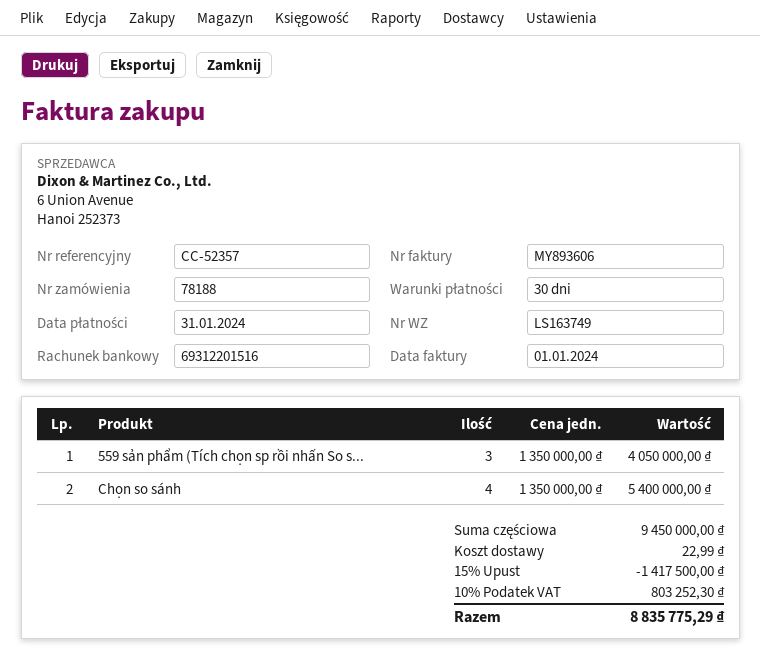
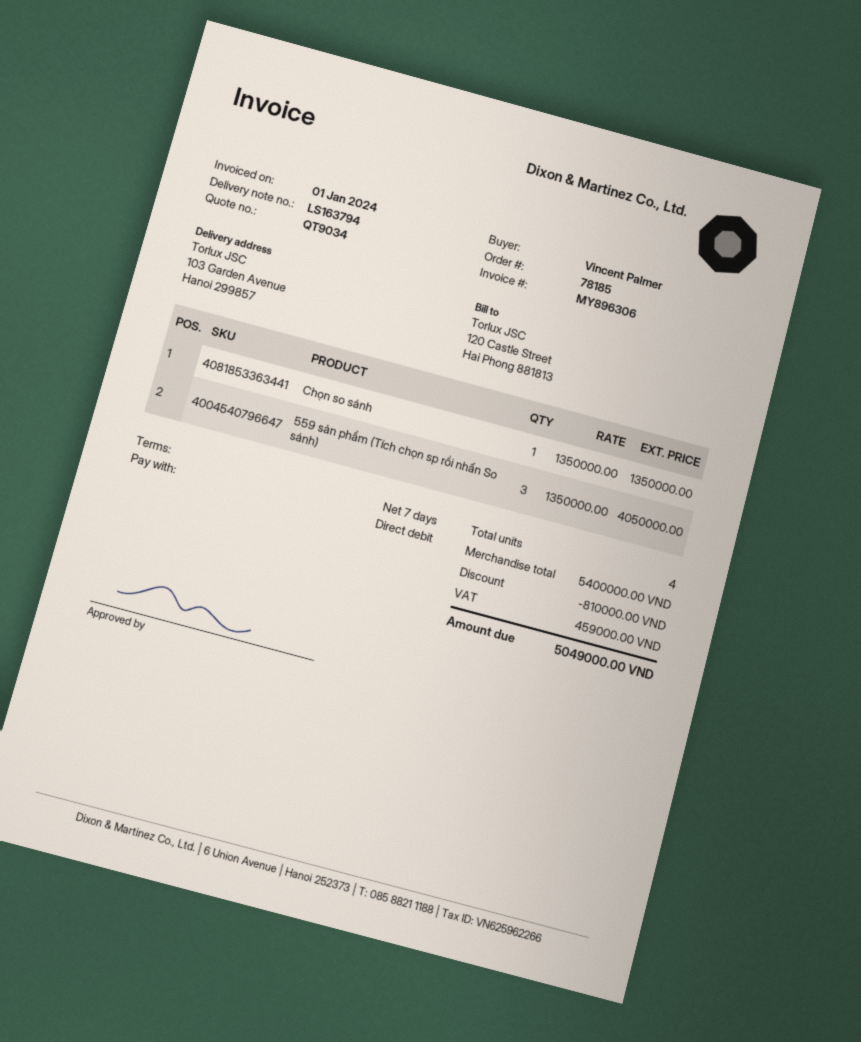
order number: 78188 -> 78185
delivery note number: LS163749 -> LS163794
invoice number: MY893606 -> MY896306
payment terms: 30 days -> 7 days
Chọn so sánh: 4 x 1350000.00 = 5400000.00 -> 1 x 1350000.00 = 1350000.00
subtotal: 9450000.00 -> 5400000.00
discount: 1417500.00 -> 810000.00
shipping: 22.99 -> none
tax: 803252.30 -> 459000.00
total: 8835775.29 -> 5049000.00

